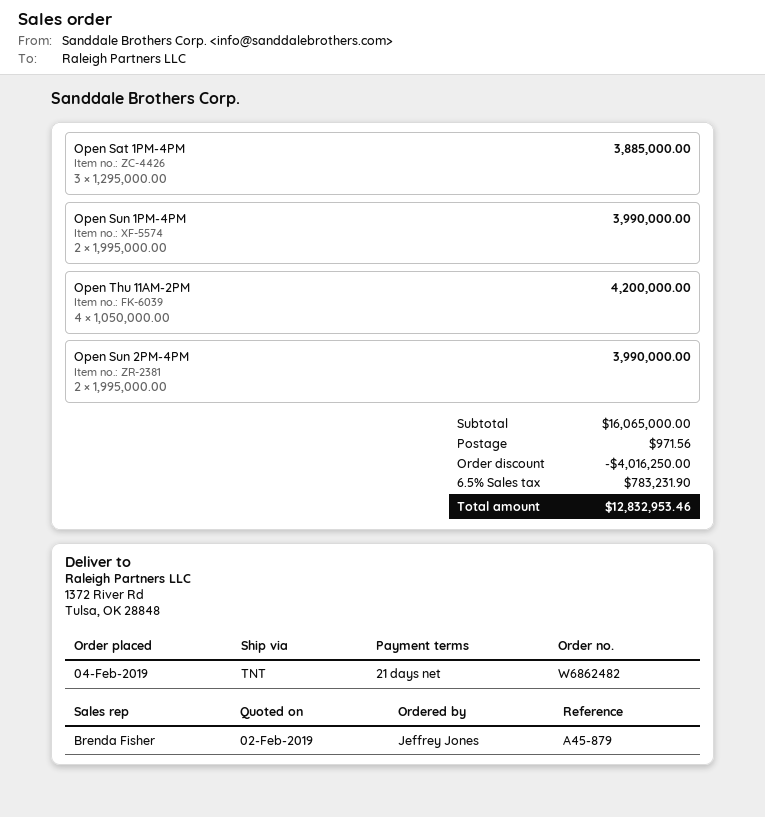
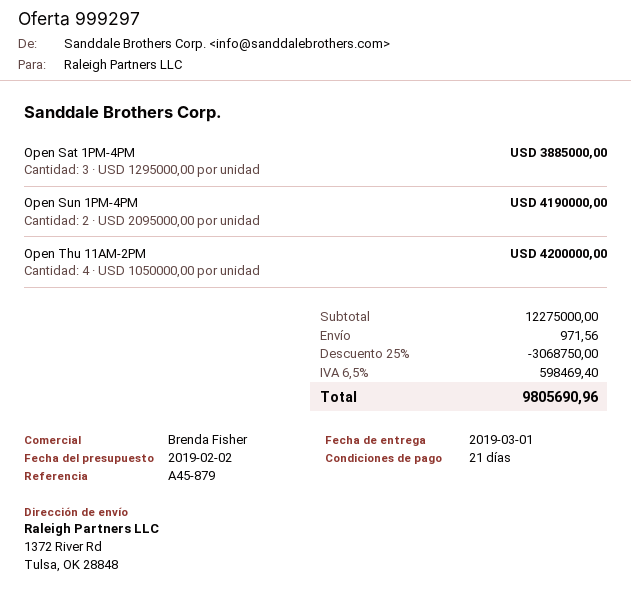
Open Sun 1PM-4PM: 2 x 1995000.00 = 3990000.00 -> 2 x 2095000.00 = 4190000.00
Open Sun 2PM-4PM: 2 x 1995000.00 = 3990000.00 -> none
subtotal: 16065000.00 -> 12275000.00
discount: 4016250.00 -> 3068750.00
tax: 6.5% = 783231.90 -> 6.5% = 598469.40
total: 12832953.46 -> 9805690.96

